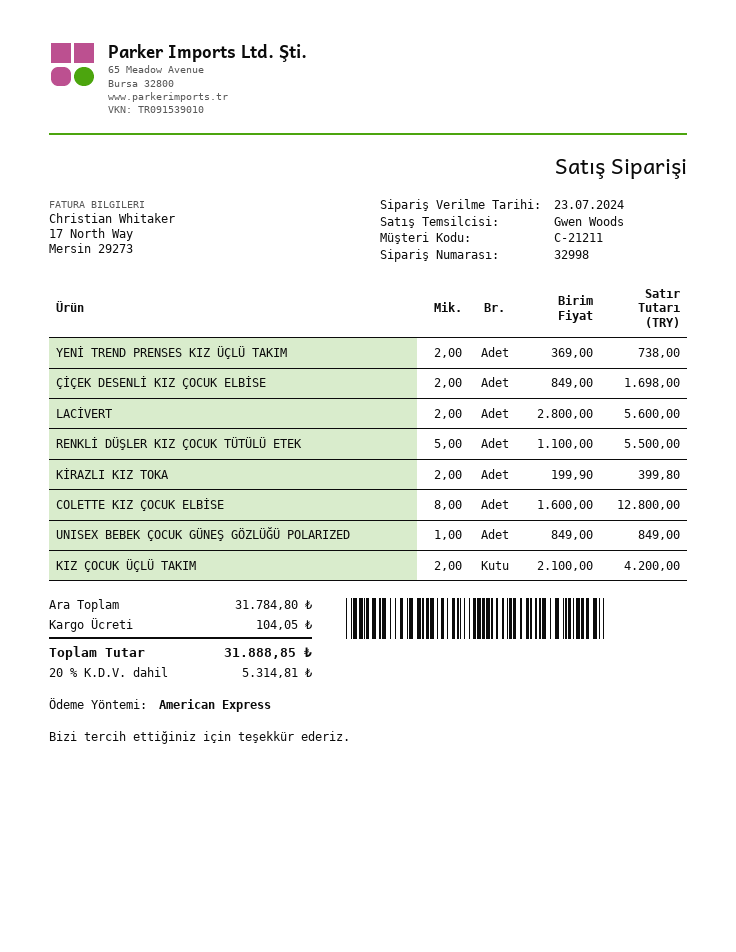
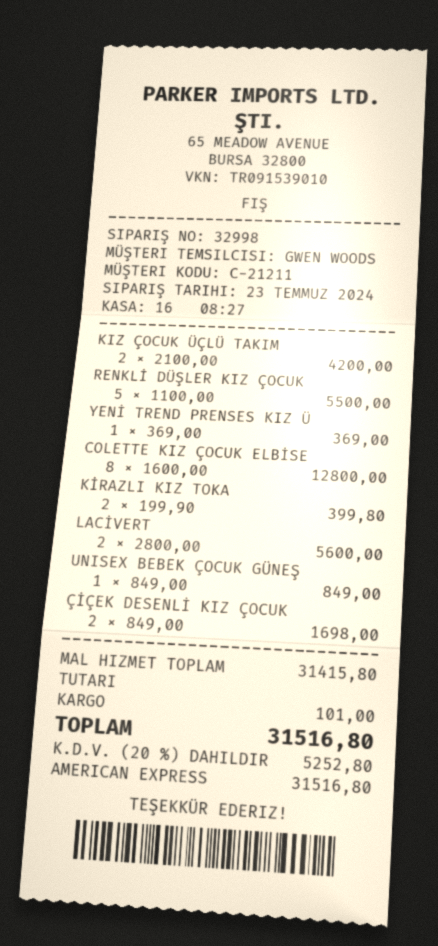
YENİ TREND PRENSES KIZ ÜÇLÜ TAKIM: 2 x 369.00 = 738.00 -> 1 x 369.00 = 369.00
subtotal: 31784.80 -> 31415.80
shipping: 104.05 -> 101.00
tax: 20% = 5314.81 -> 20% = 5252.80
total: 31888.85 -> 31516.80

